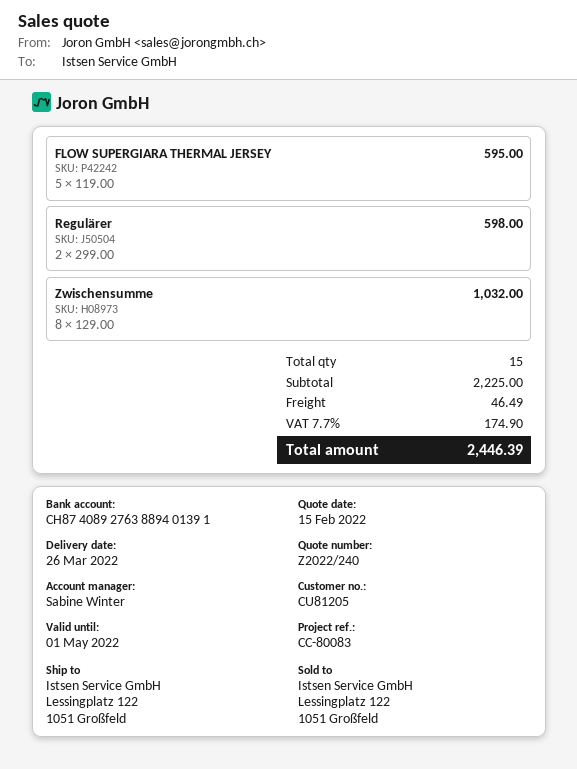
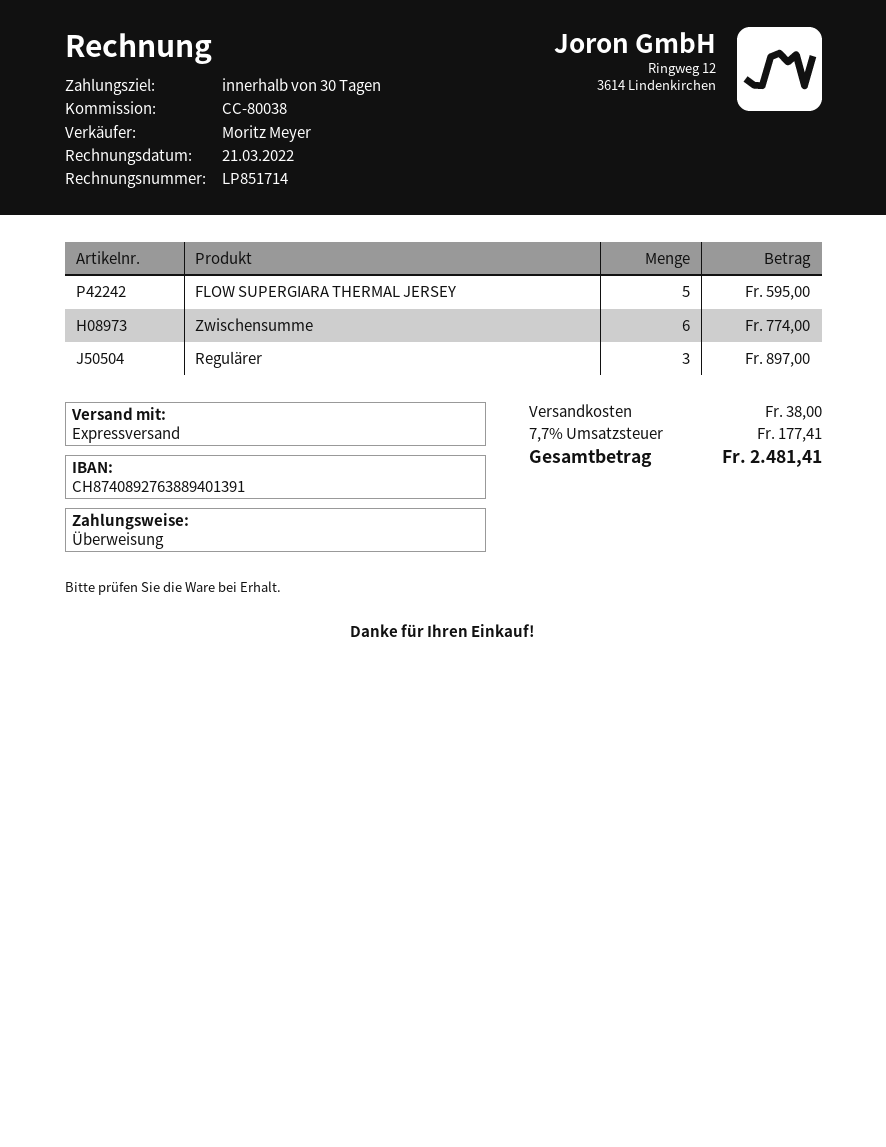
reference: CC-80083 -> CC-80038
sales rep: Sabine Winter -> Moritz Meyer
Regulärer: 2 for 598.00 -> 3 for 897.00
Zwischensumme: 8 for 1032.00 -> 6 for 774.00
shipping: 46.49 -> 38.00
tax: 7.7% = 174.90 -> 7.7% = 177.41
total: 2446.39 -> 2481.41

